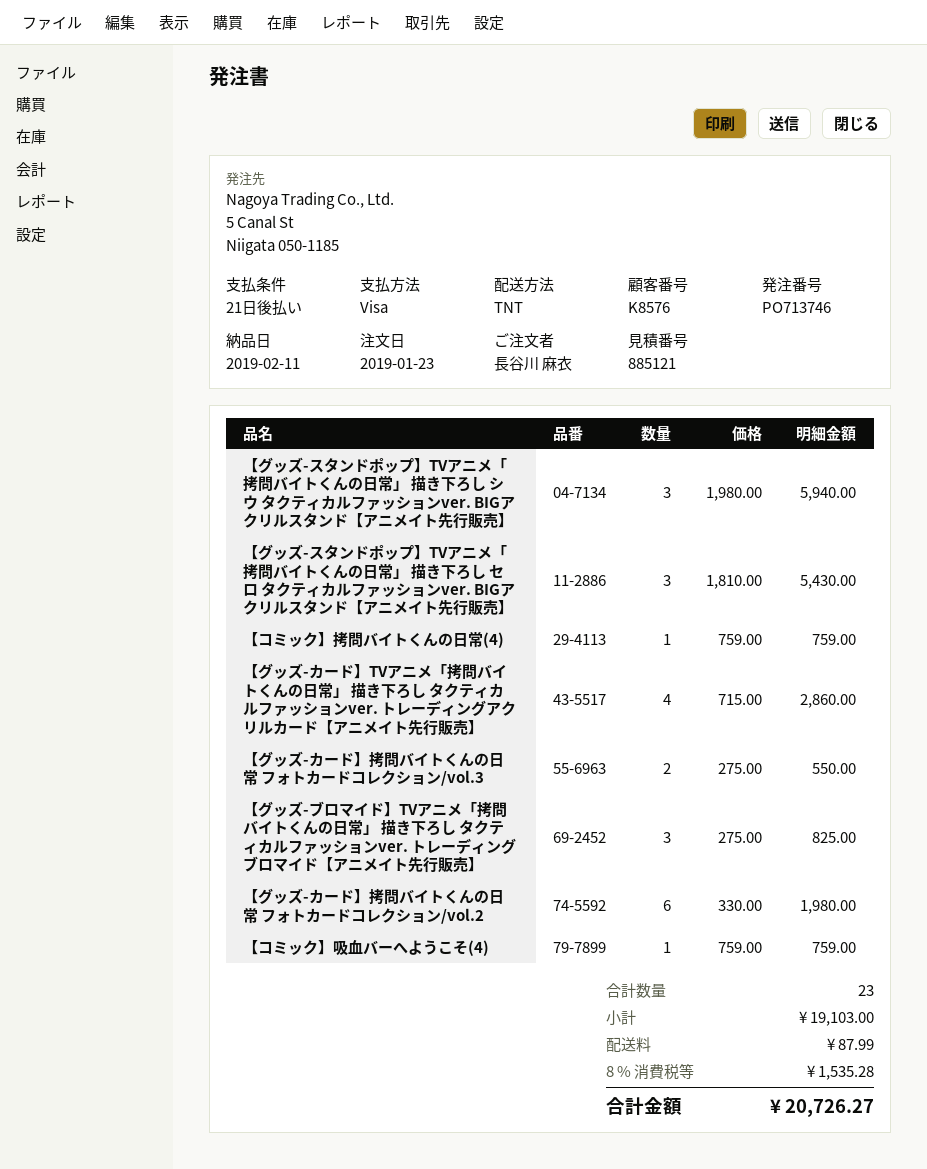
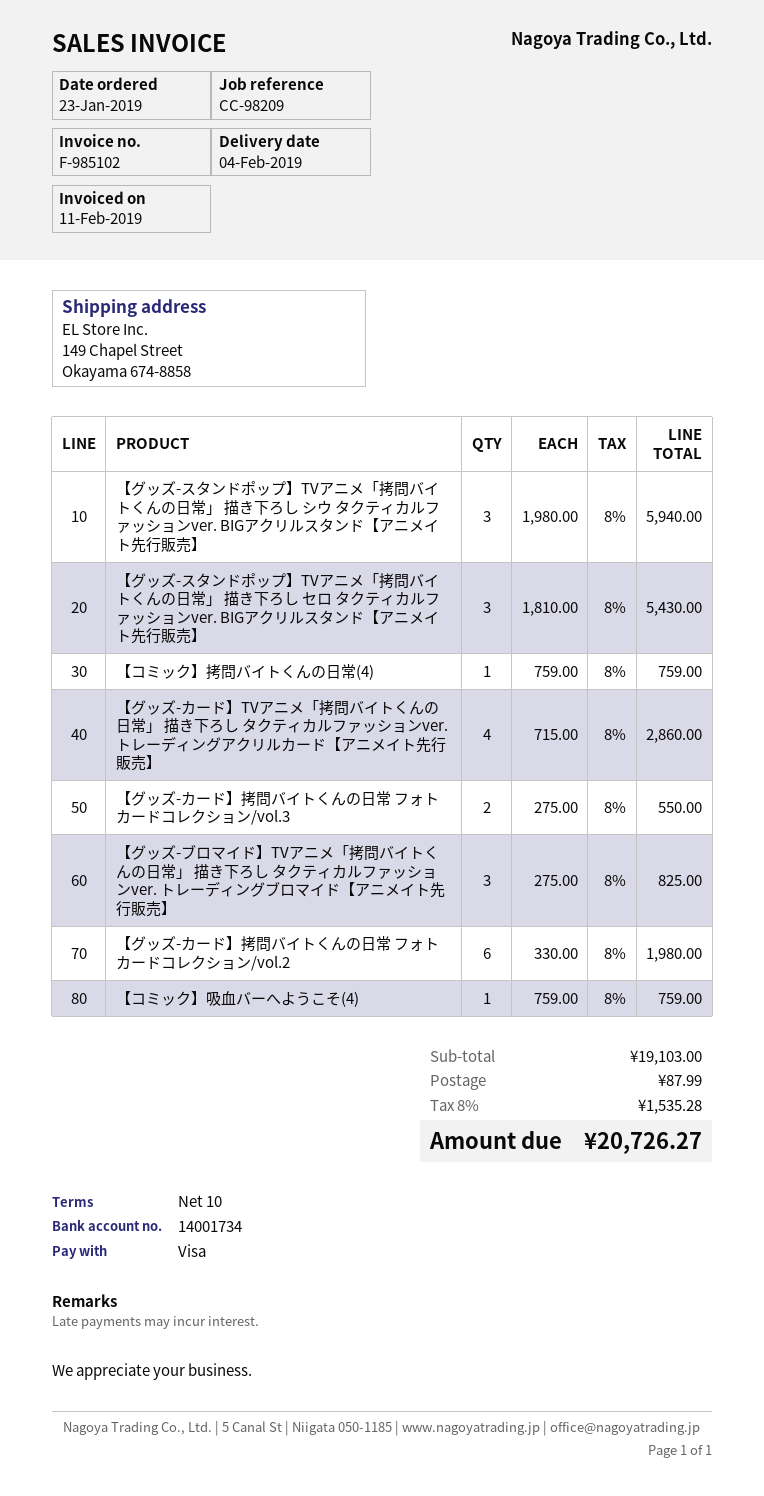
delivery date: 2019-02-11 -> 2019-02-04
payment terms: 21 days -> 10 days

